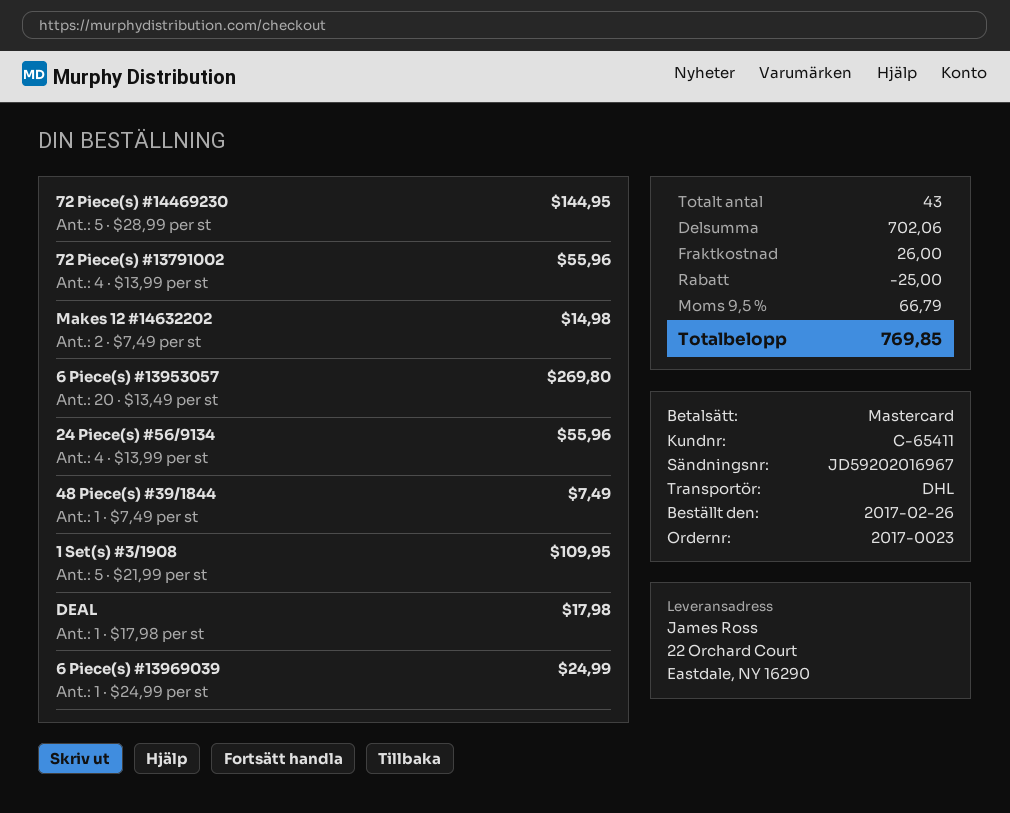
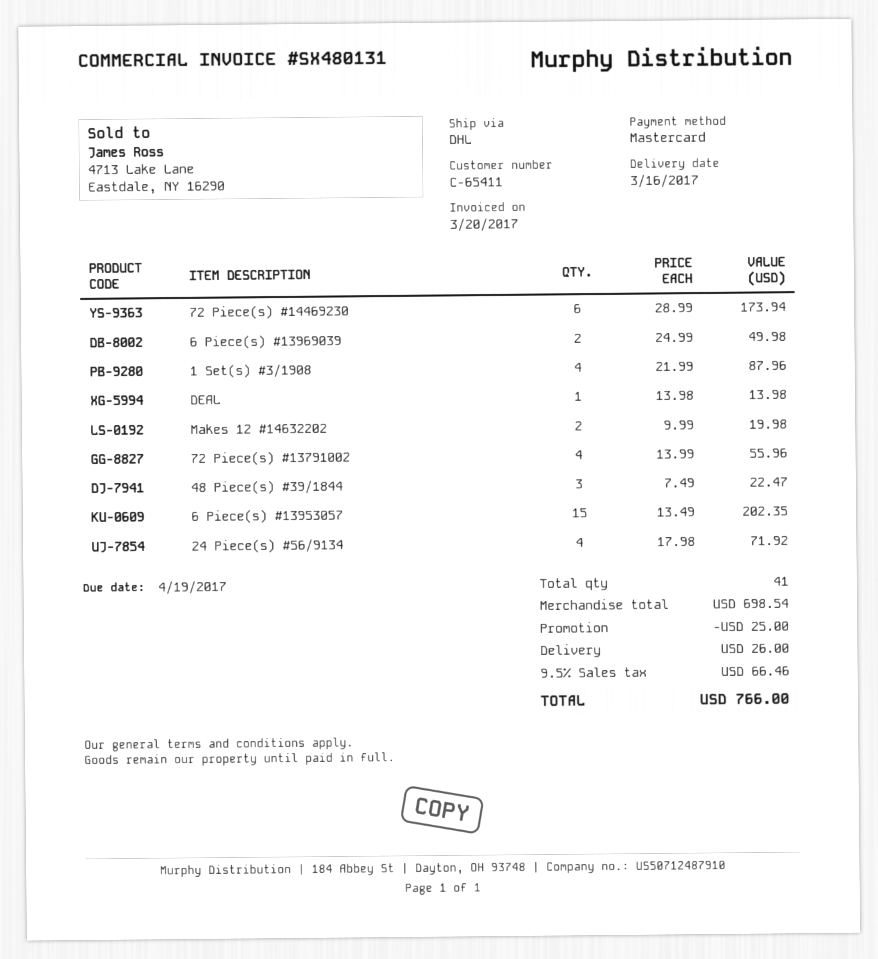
72 Piece(s) #14469230: 5 x 28.99 = 144.95 -> 6 x 28.99 = 173.94
Makes 12 #14632202: 2 x 7.49 = 14.98 -> 2 x 9.99 = 19.98
6 Piece(s) #13953057: 20 x 13.49 = 269.80 -> 15 x 13.49 = 202.35
24 Piece(s) #56/9134: 4 x 13.99 = 55.96 -> 4 x 17.98 = 71.92
48 Piece(s) #39/1844: 1 x 7.49 = 7.49 -> 3 x 7.49 = 22.47
1 Set(s) #3/1908: 5 x 21.99 = 109.95 -> 4 x 21.99 = 87.96
DEAL: 1 x 17.98 = 17.98 -> 1 x 13.98 = 13.98
6 Piece(s) #13969039: 1 x 24.99 = 24.99 -> 2 x 24.99 = 49.98
total quantity: 43 -> 41
subtotal: 702.06 -> 698.54
tax: 9.5% = 66.79 -> 9.5% = 66.46
total: 769.85 -> 766.00

